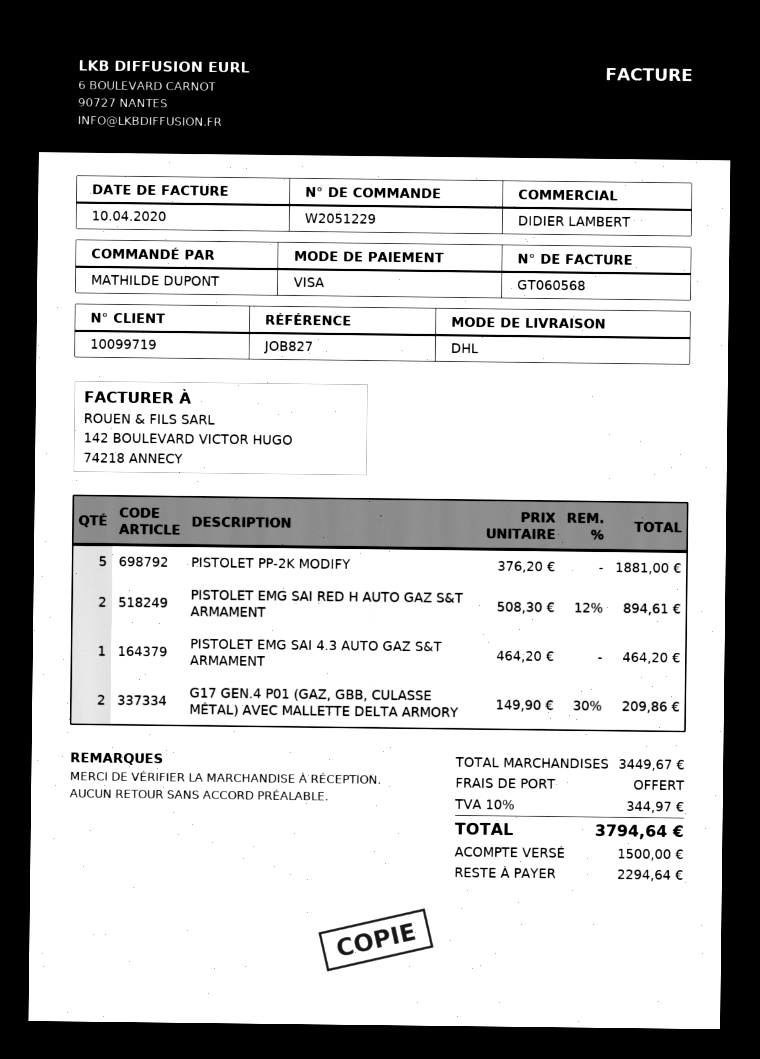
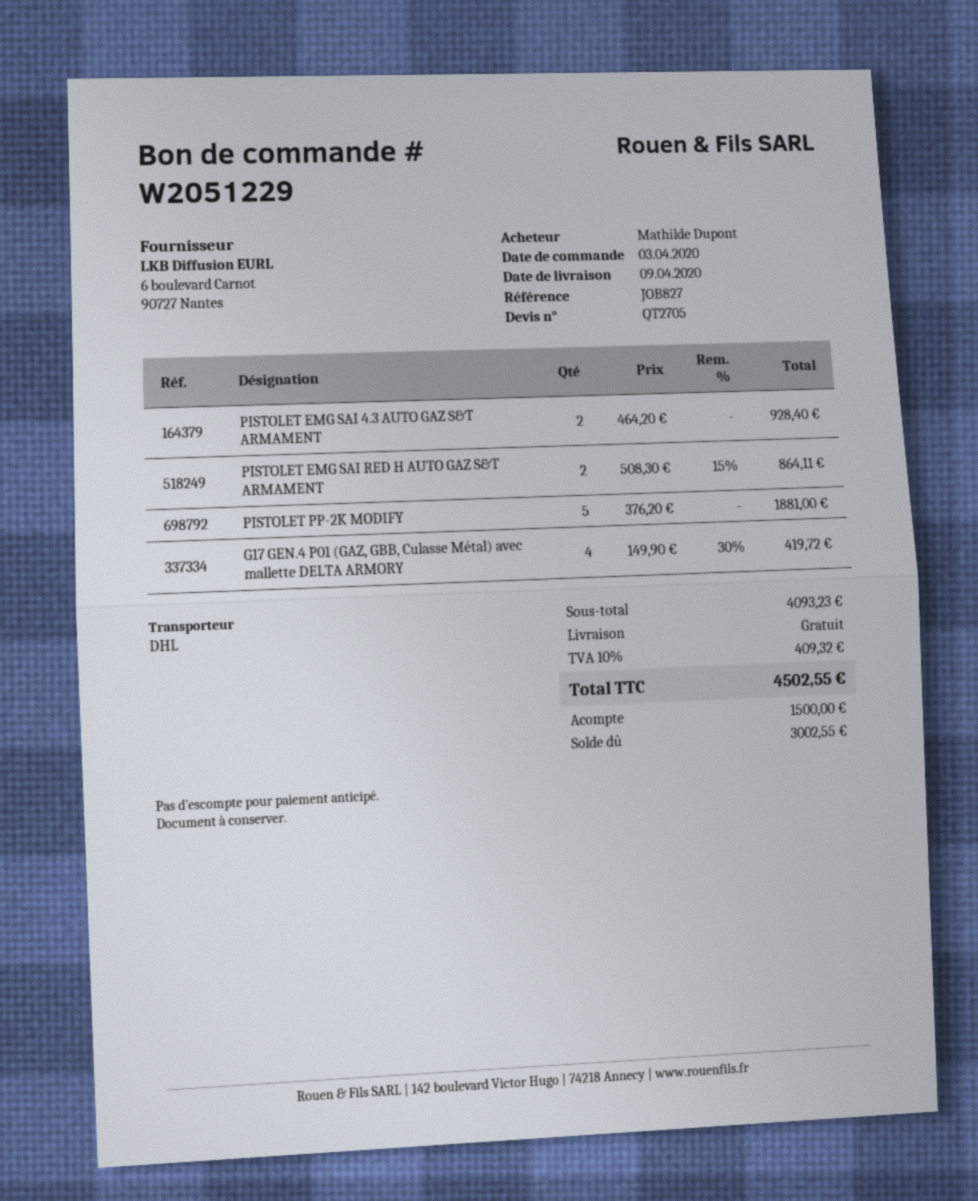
PISTOLET EMG SAI RED H AUTO GAZ S&T ARMAMENT: 2 x 508.30 - 12% = 894.61 -> 2 x 508.30 - 15% = 864.11
PISTOLET EMG SAI 4.3 AUTO GAZ S&T ARMAMENT: 1 x 464.20 = 464.20 -> 2 x 464.20 = 928.40
G17 GEN.4 P01 (GAZ, GBB, CULASSE MÉTAL) AVEC MALLETTE DELTA ARMORY: 2 x 149.90 - 30% = 209.86 -> 4 x 149.90 - 30% = 419.72
subtotal: 3449.67 -> 4093.23
tax: 10% = 344.97 -> 10% = 409.32
total: 3794.64 -> 4502.55
balance: 2294.64 -> 3002.55

